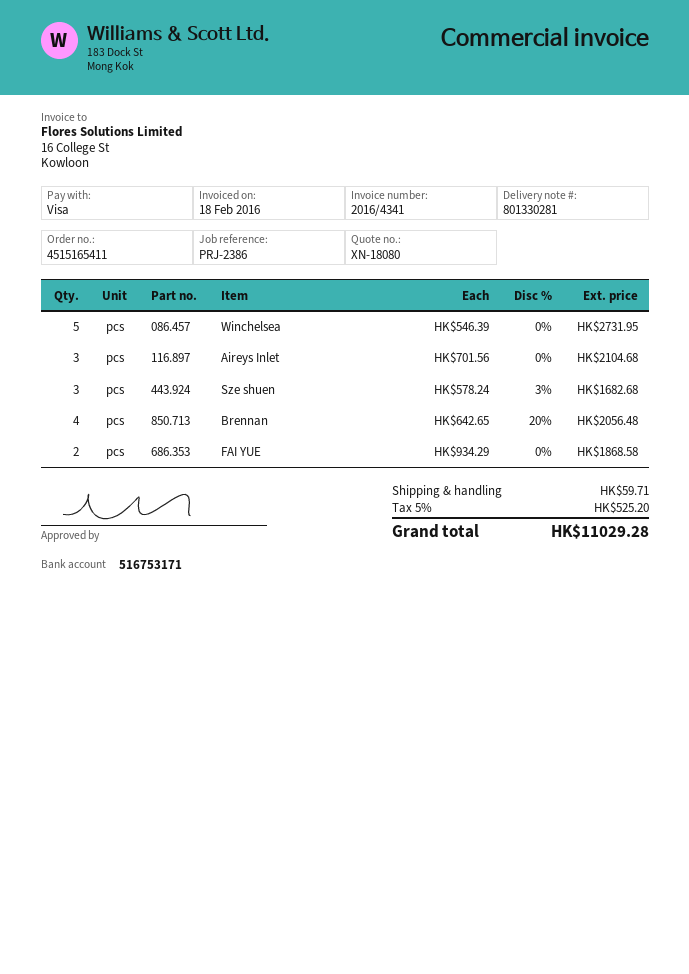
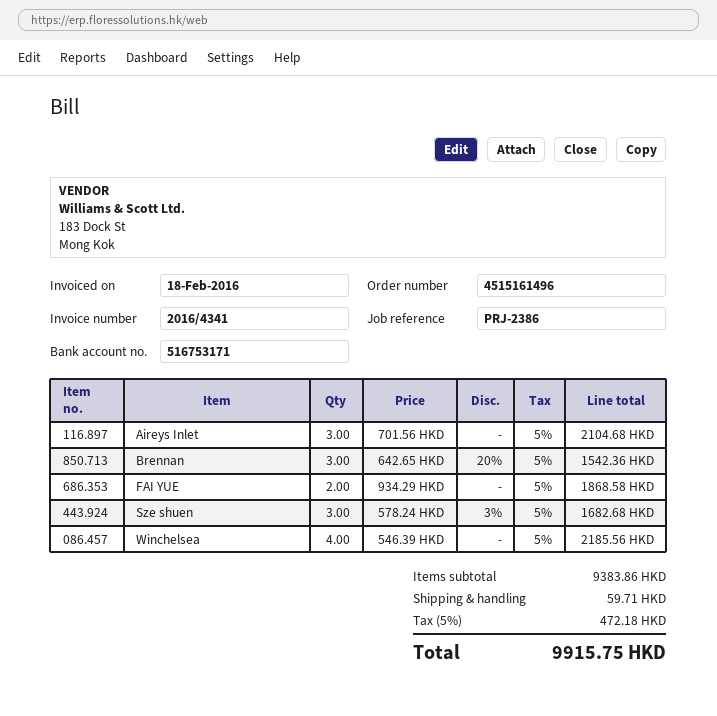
order number: 4515165411 -> 4515161496
Winchelsea: 5 x 546.39 = 2731.95 -> 4 x 546.39 = 2185.56
Brennan: 4 x 642.65 - 20% = 2056.48 -> 3 x 642.65 - 20% = 1542.36
tax: 5% = 525.20 -> 5% = 472.18
total: 11029.28 -> 9915.75

